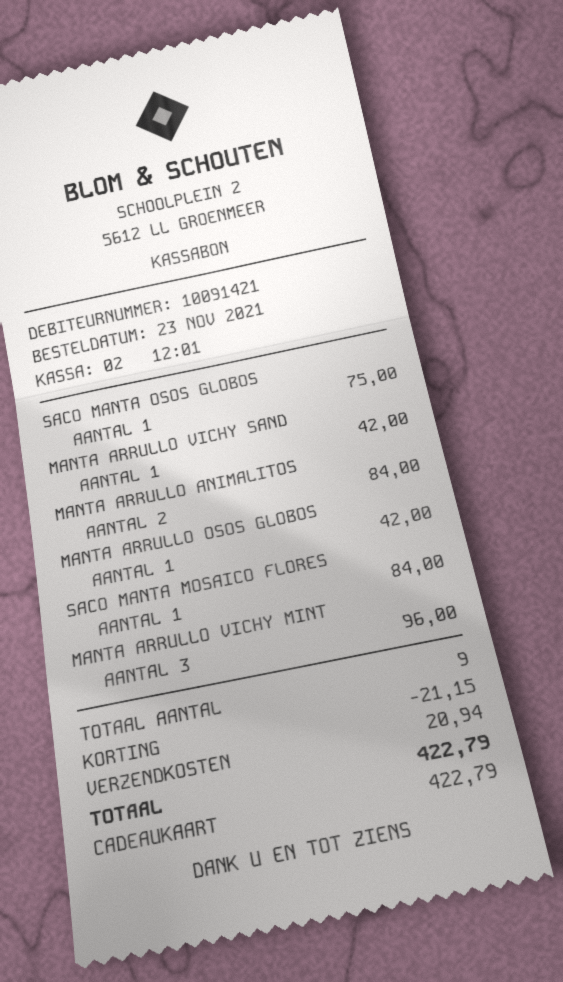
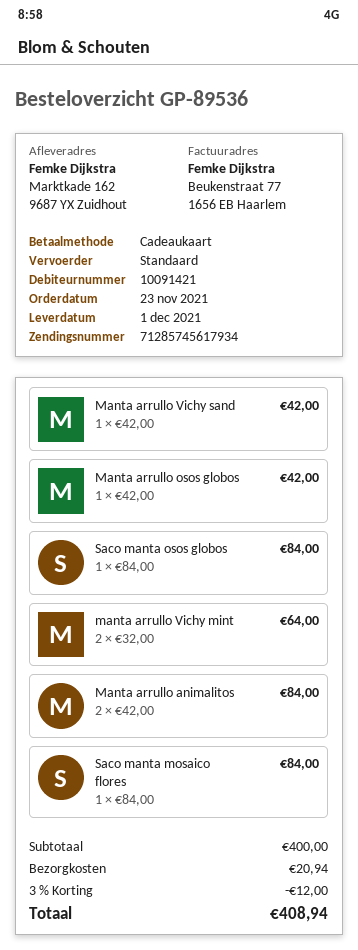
SACO MANTA OSOS GLOBOS: 1 for 75.00 -> 1 for 84.00
MANTA ARRULLO VICHY MINT: 3 for 96.00 -> 2 for 64.00
discount: 21.15 -> 12.00
total: 422.79 -> 408.94

